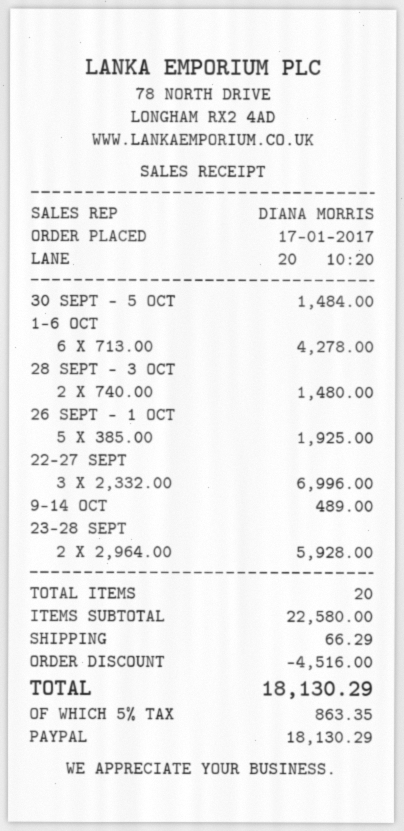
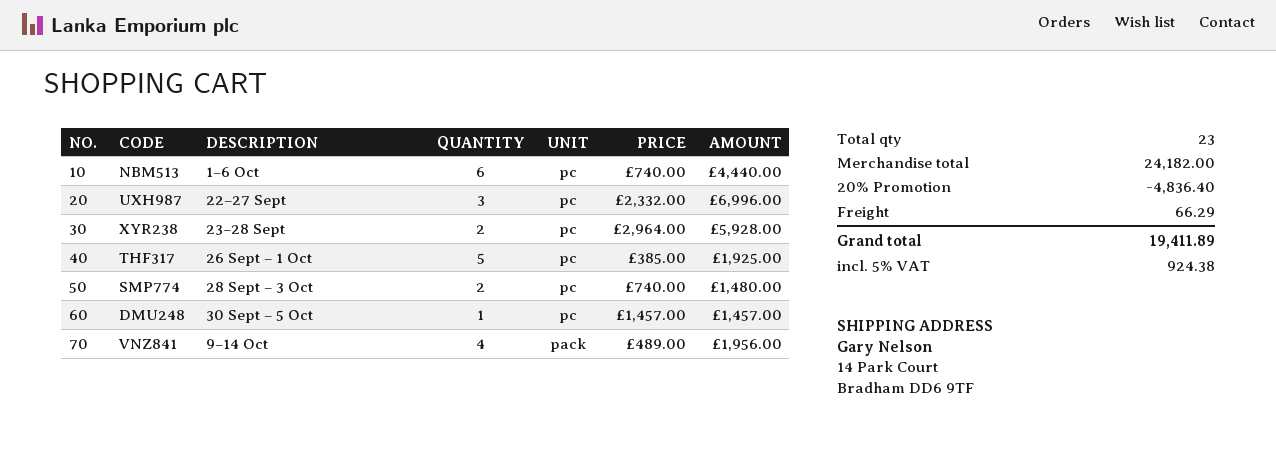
30 SEPT – 5 OCT: 1 x 1484.00 = 1484.00 -> 1 x 1457.00 = 1457.00
1–6 OCT: 6 x 713.00 = 4278.00 -> 6 x 740.00 = 4440.00
9–14 OCT: 1 x 489.00 = 489.00 -> 4 x 489.00 = 1956.00
total quantity: 20 -> 23
subtotal: 22580.00 -> 24182.00
discount: 4516.00 -> 4836.40
tax: 5% = 863.35 -> 5% = 924.38
total: 18130.29 -> 19411.89

